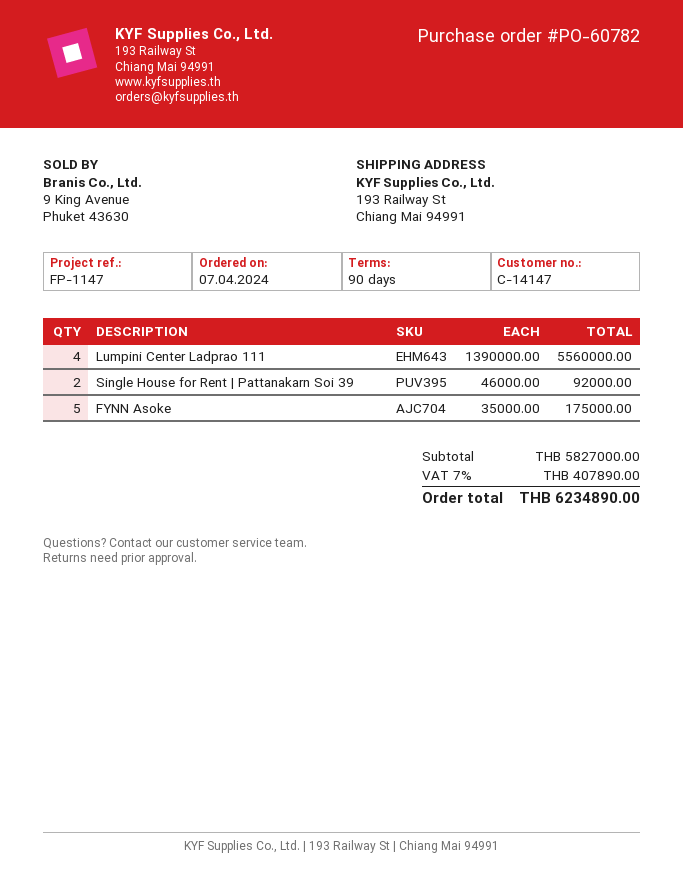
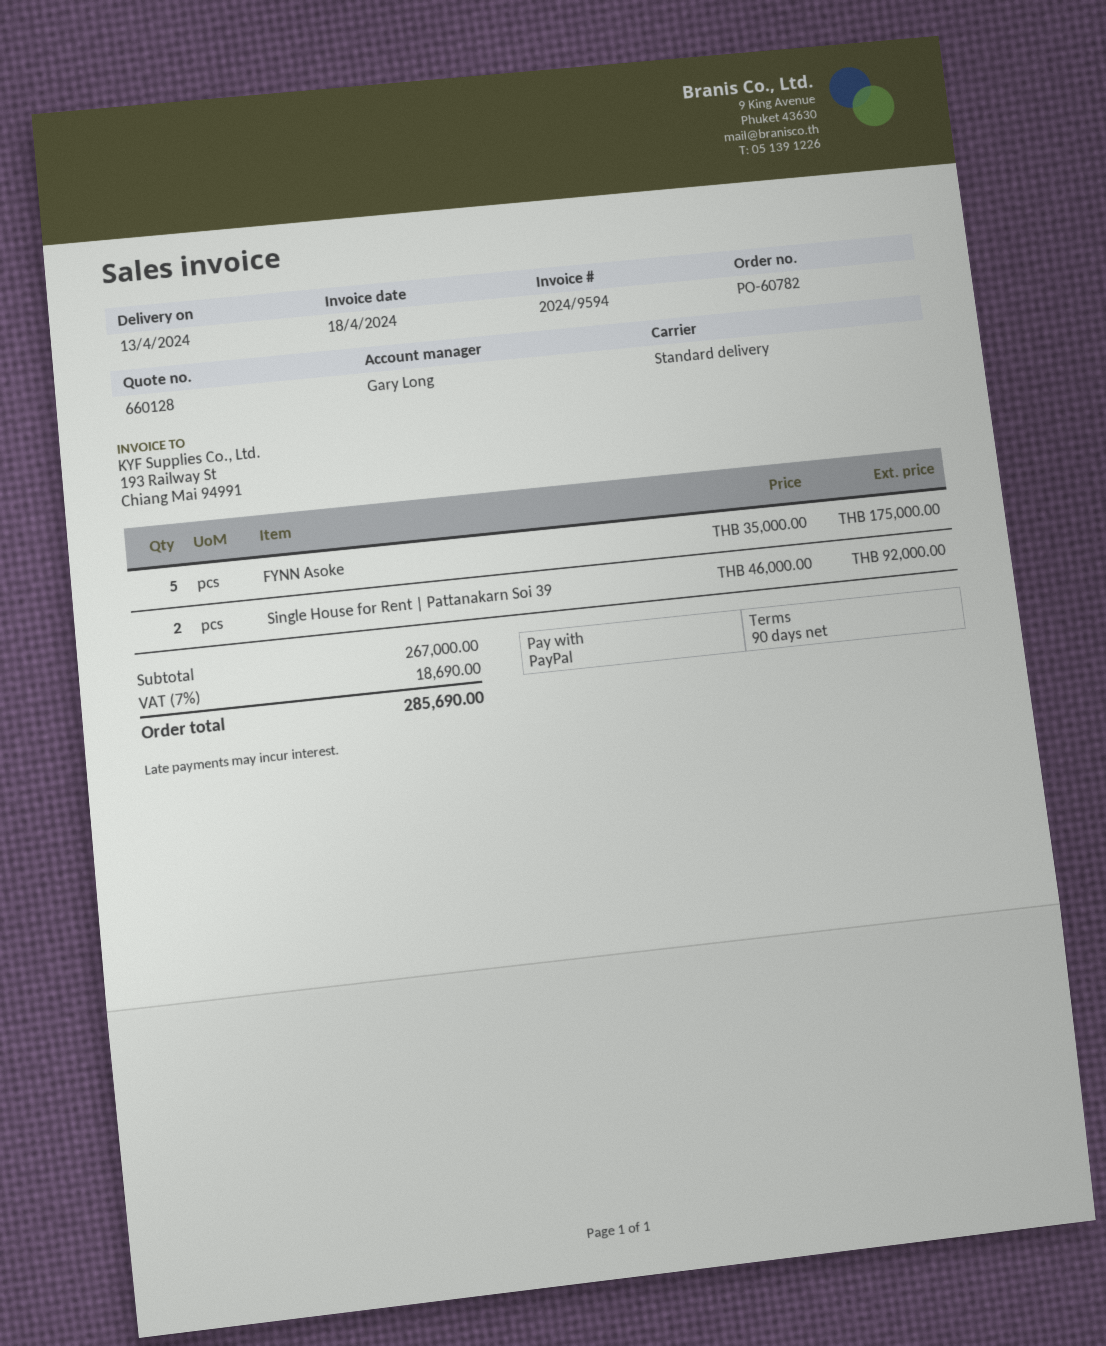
Lumpini Center Ladprao 111: 4 x 1390000.00 = 5560000.00 -> none
subtotal: 5827000.00 -> 267000.00
tax: 7% = 407890.00 -> 7% = 18690.00
total: 6234890.00 -> 285690.00

